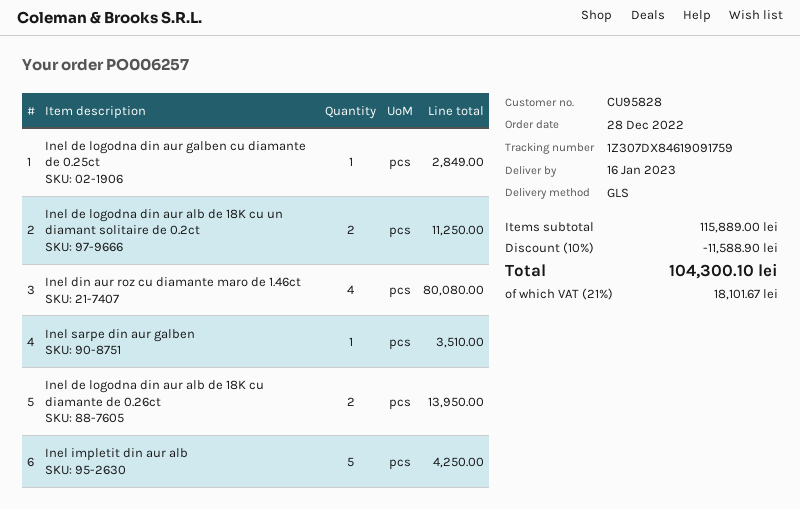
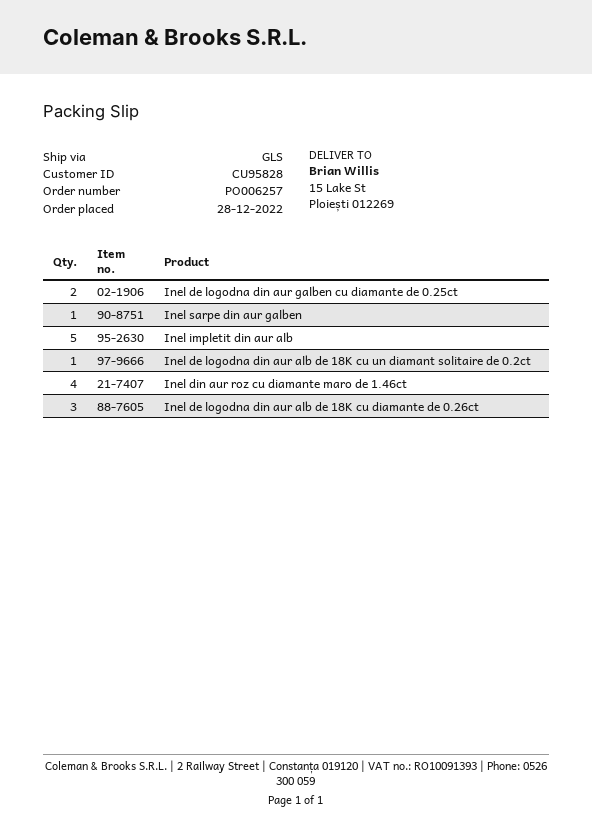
Inel de logodna din aur galben cu diamante de 0.25ct: 1 -> 2
Inel de logodna din aur alb de 18K cu un diamant solitaire de 0.2ct: 2 -> 1
Inel de logodna din aur alb de 18K cu diamante de 0.26ct: 2 -> 3

